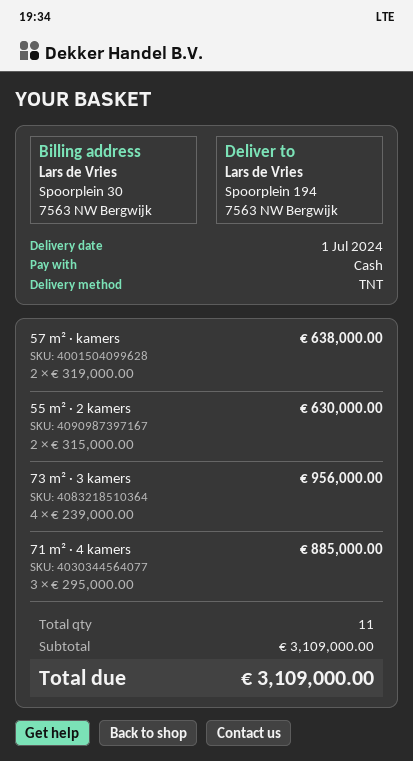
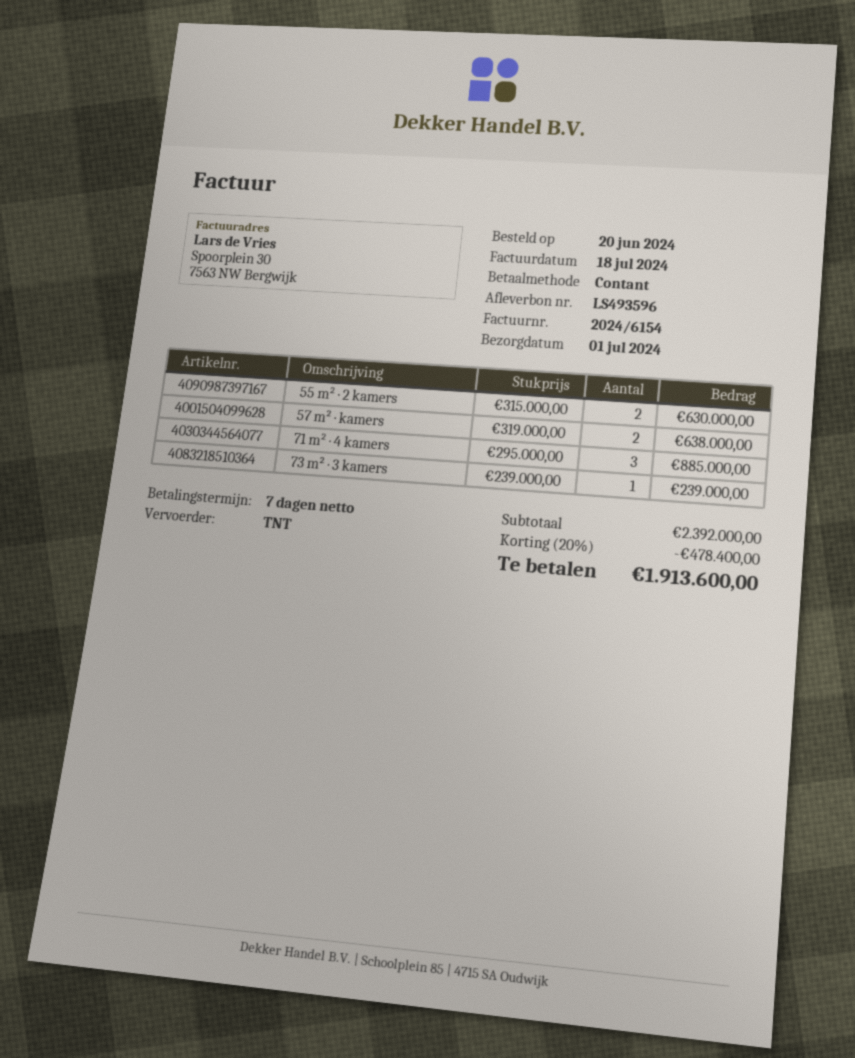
73 m² · 3 kamers: 4 x 239000.00 = 956000.00 -> 1 x 239000.00 = 239000.00
subtotal: 3109000.00 -> 2392000.00
discount: none -> 20% = 478400.00
total: 3109000.00 -> 1913600.00

